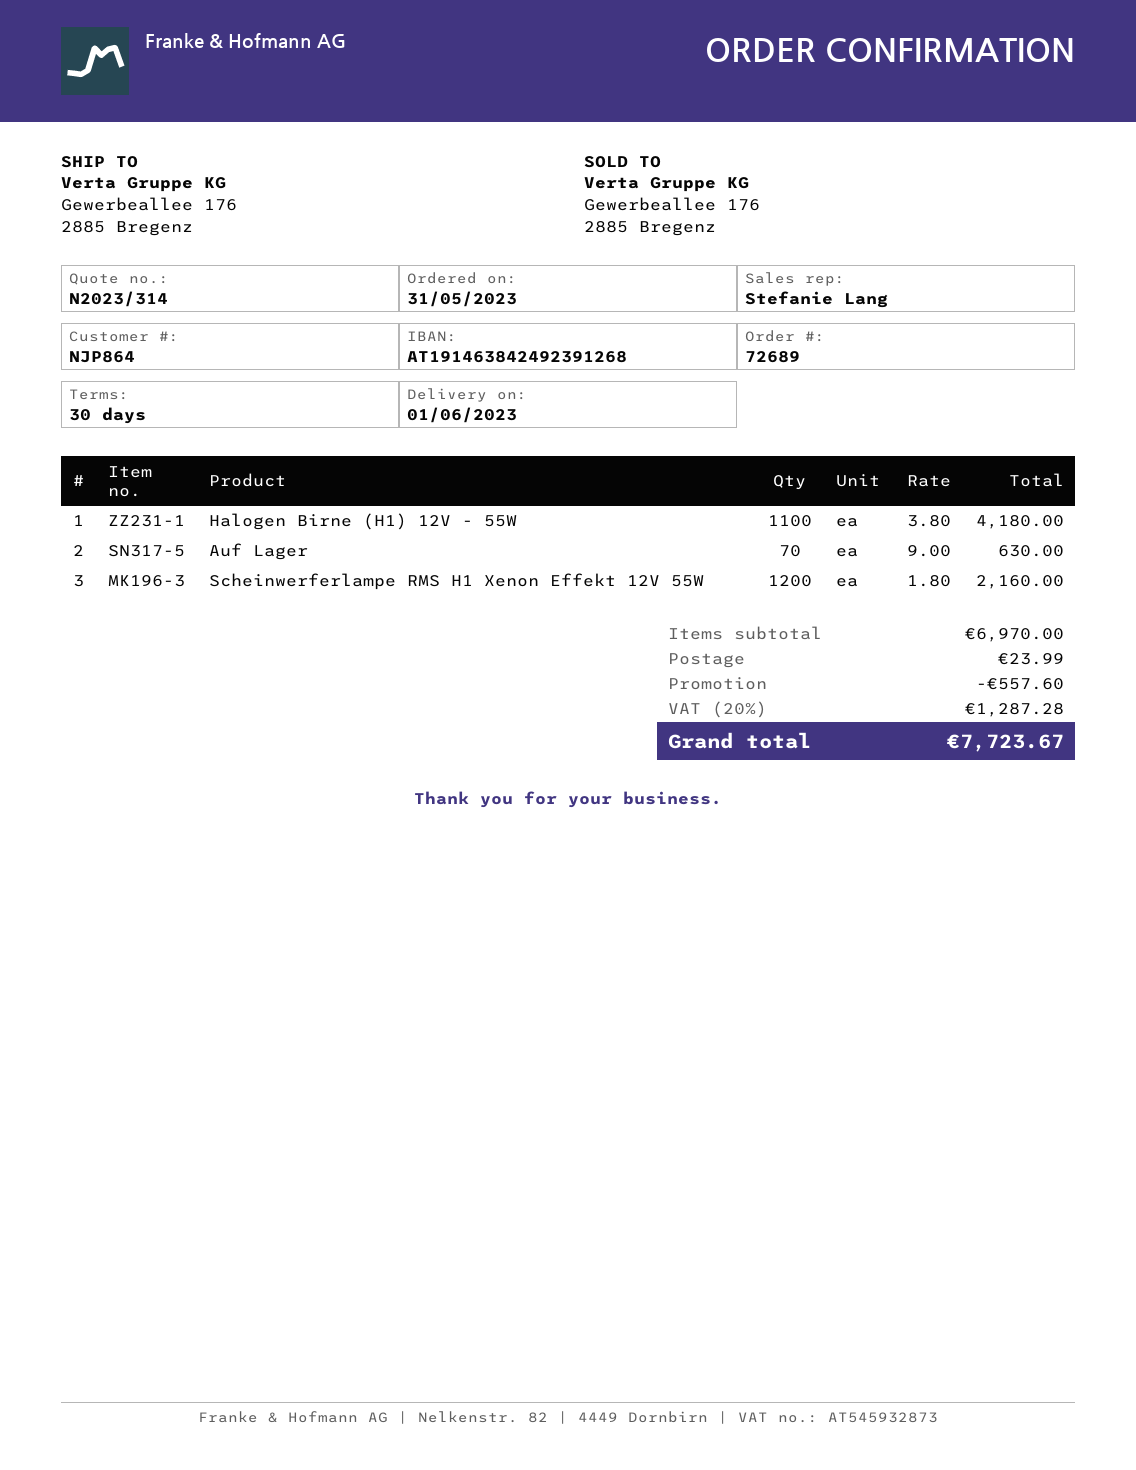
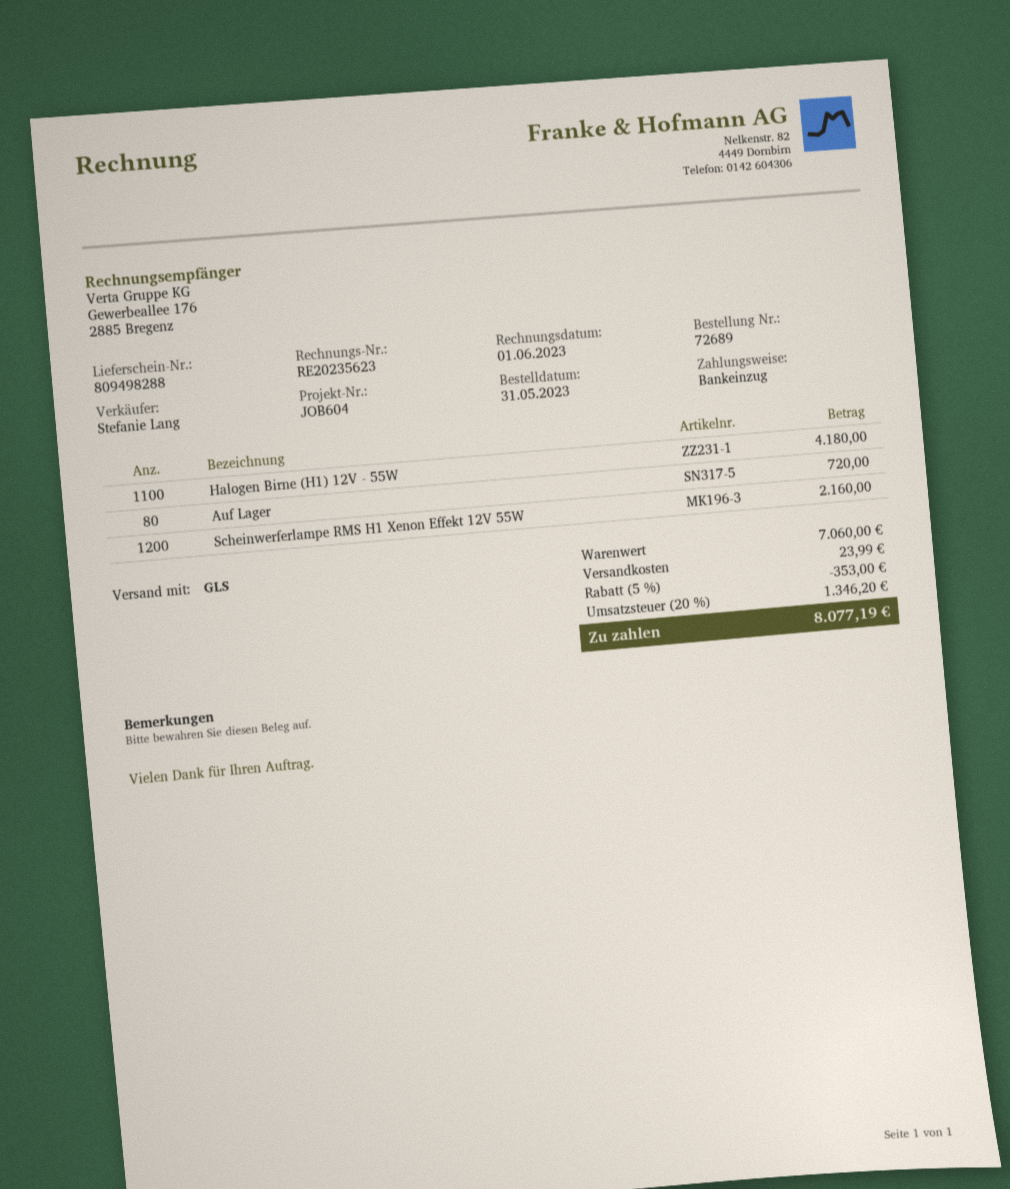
Auf Lager: 70 for 630.00 -> 80 for 720.00
subtotal: 6970.00 -> 7060.00
discount: 557.60 -> 353.00
tax: 20% = 1287.28 -> 20% = 1346.20
total: 7723.67 -> 8077.19

